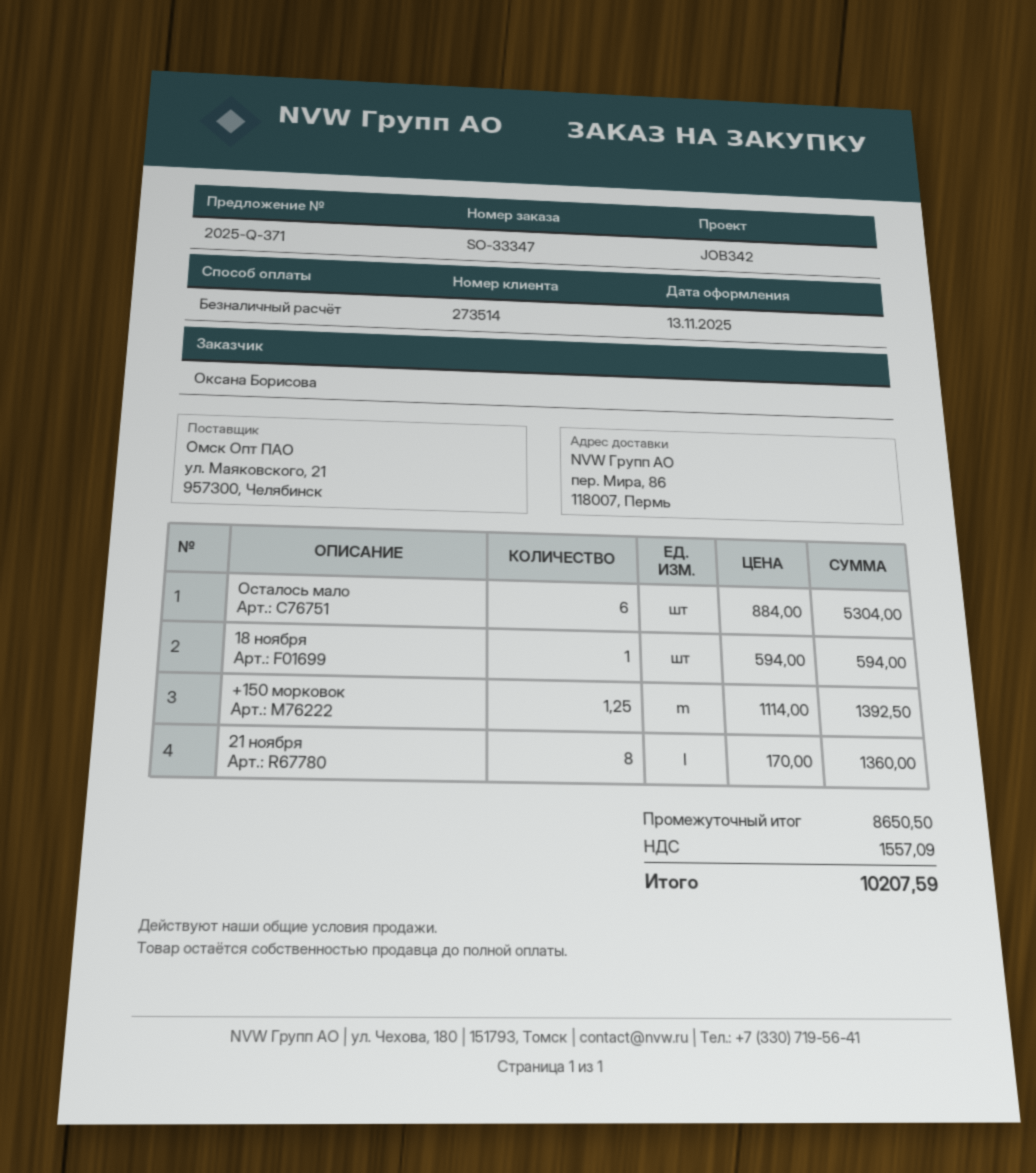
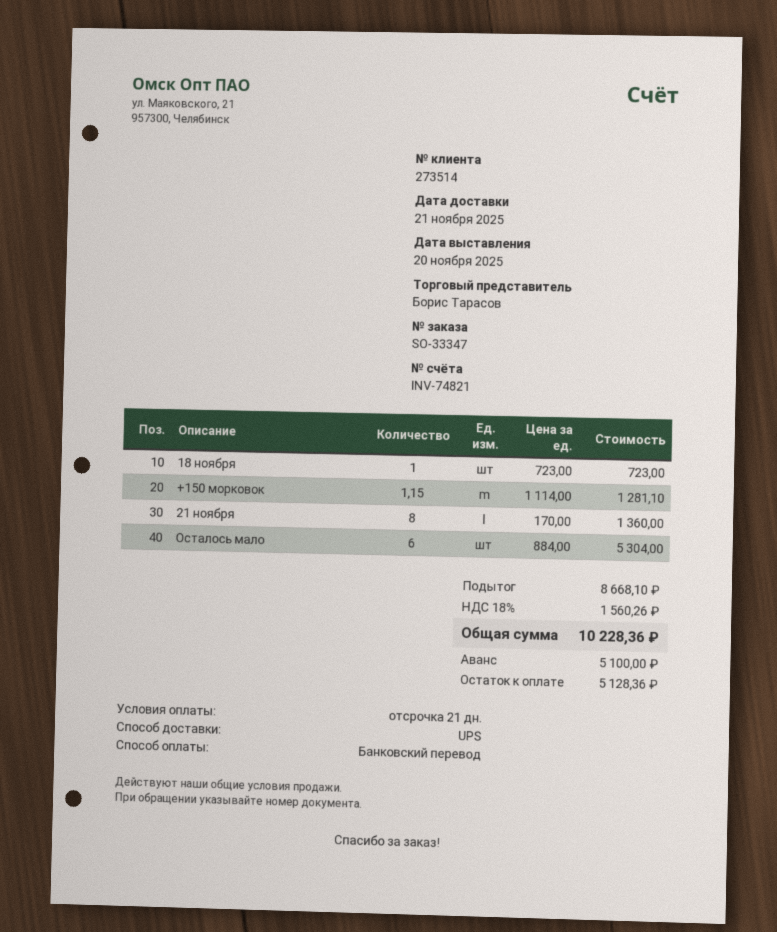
18 ноября: 1 x 594.00 = 594.00 -> 1 x 723.00 = 723.00
+150 морковок: 1.25 x 1114.00 = 1392.50 -> 1.15 x 1114.00 = 1281.10
subtotal: 8650.50 -> 8668.10
tax: 1557.09 -> 1560.26
total: 10207.59 -> 10228.36

